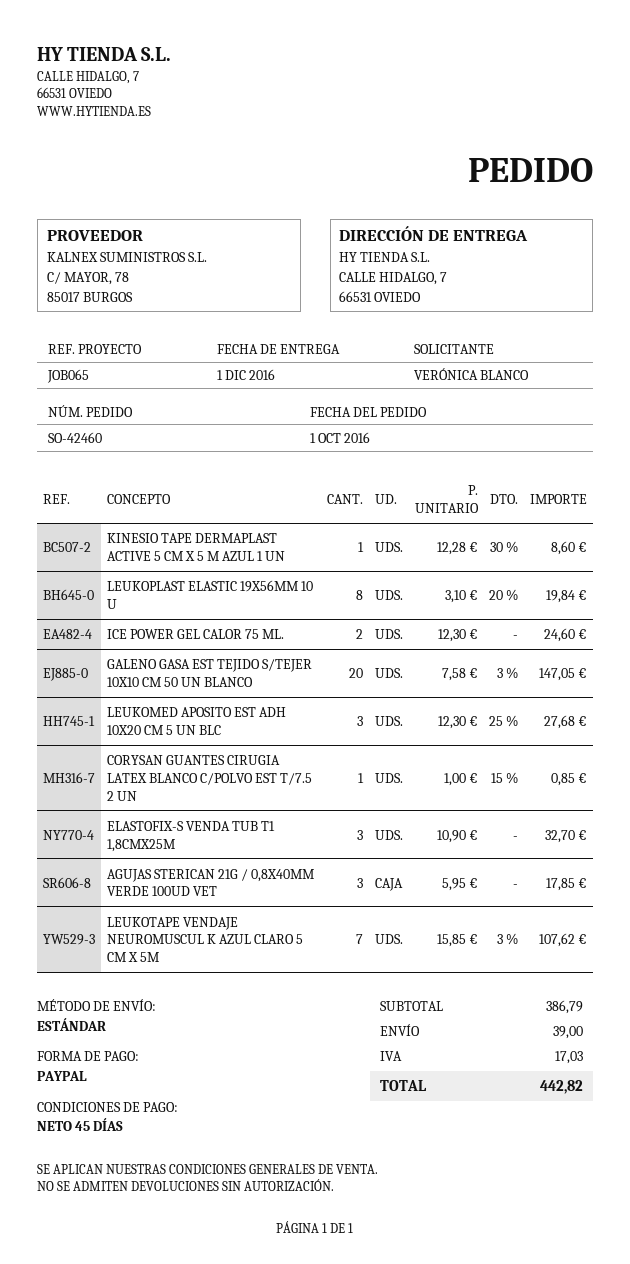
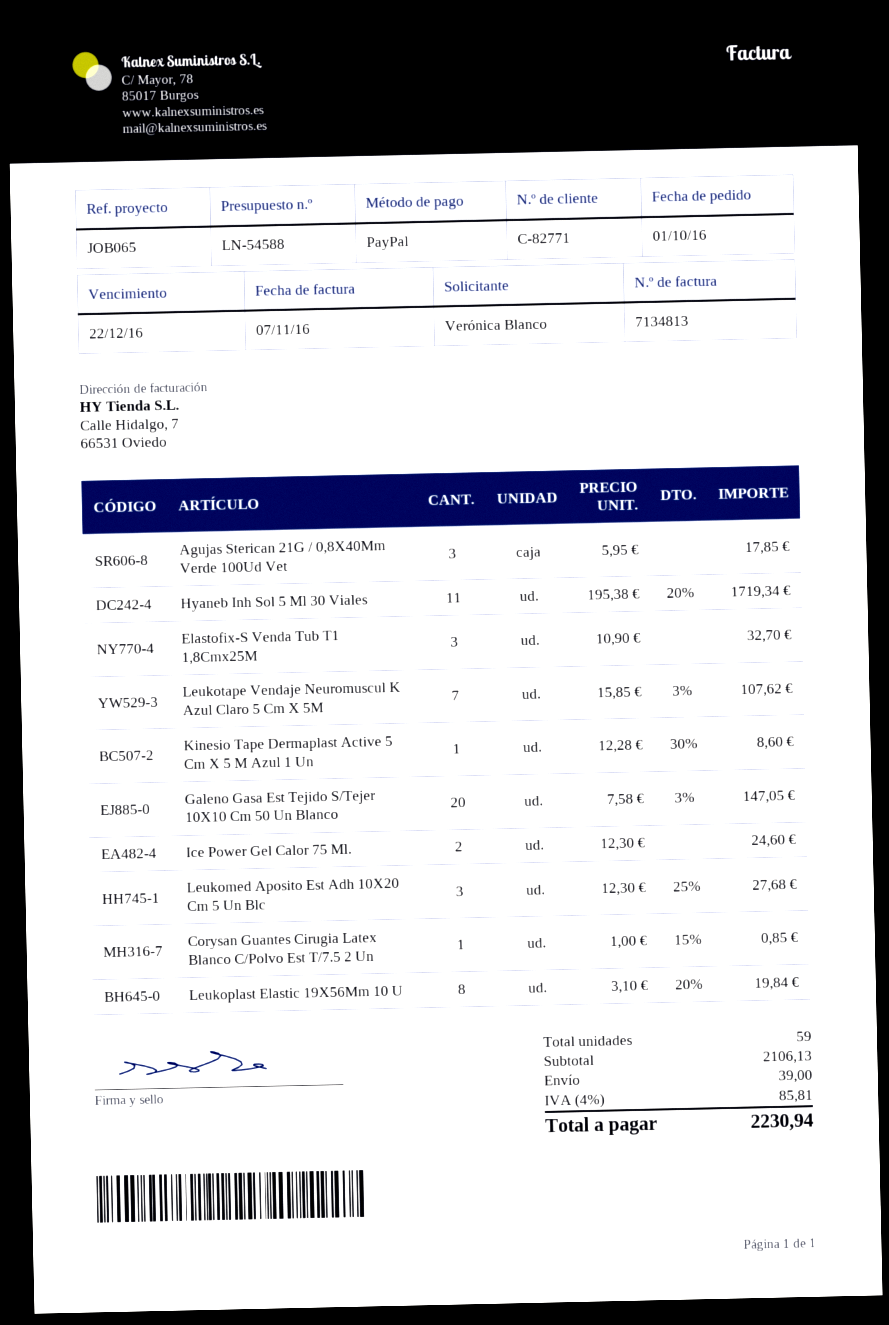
Hyaneb Inh Sol 5 Ml 30 Viales: none -> 11 x 195.38 - 20% = 1719.34
subtotal: 386.79 -> 2106.13
tax: 17.03 -> 85.81
total: 442.82 -> 2230.94

